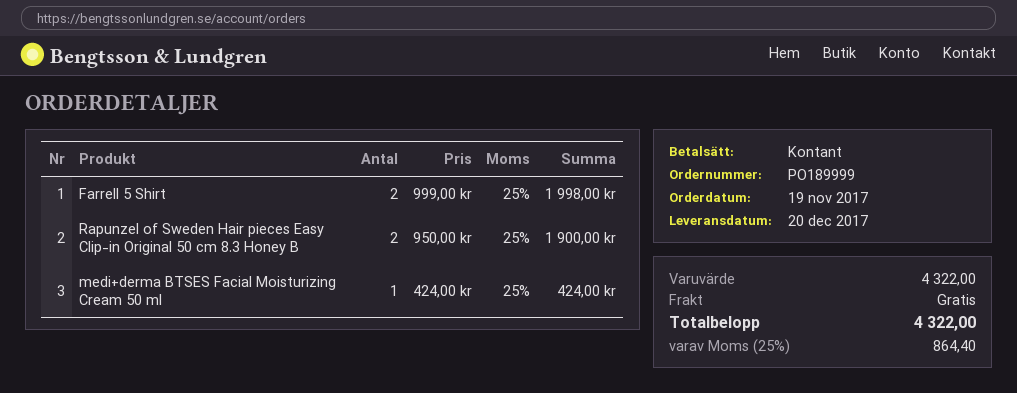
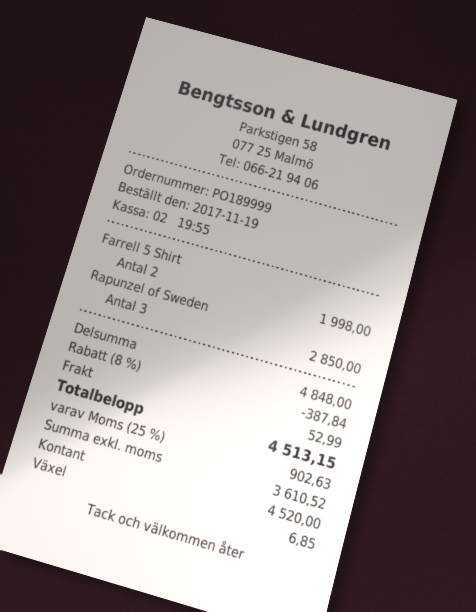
Rapunzel of Sweden Hair pieces Easy Clip-in Original 50 cm 8.3 Honey B: 2 for 1900.00 -> 3 for 2850.00
medi+derma BTSES Facial Moisturizing Cream 50 ml: 1 for 424.00 -> none
subtotal: 4322.00 -> 4848.00
discount: none -> 8% = 387.84
shipping: 0.00 -> 52.99
tax: 25% = 864.40 -> 25% = 902.63
total: 4322.00 -> 4513.15

